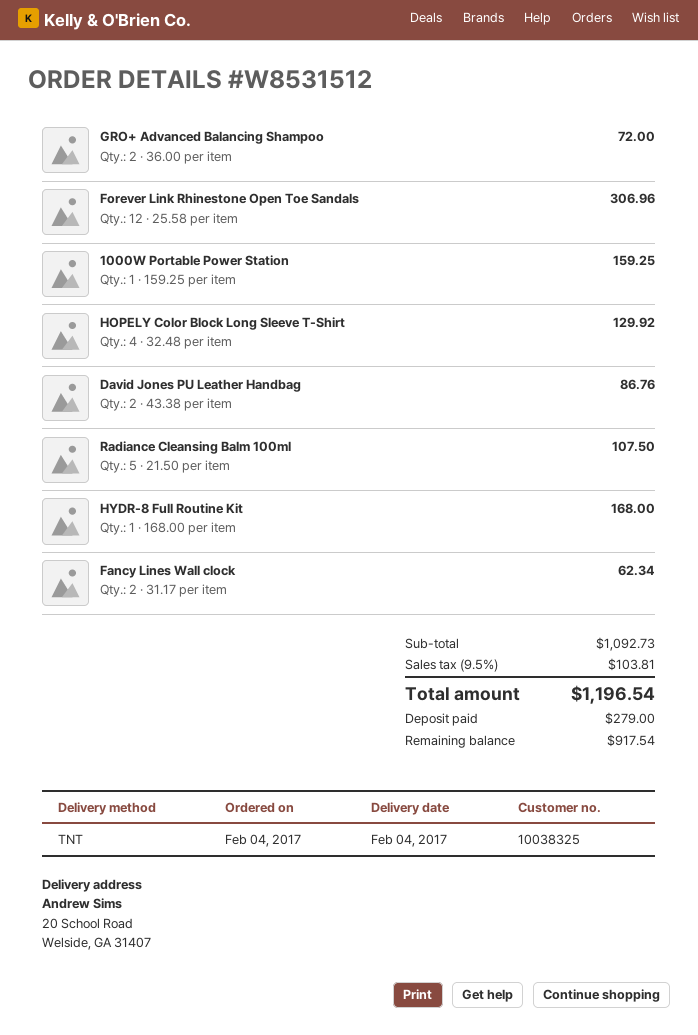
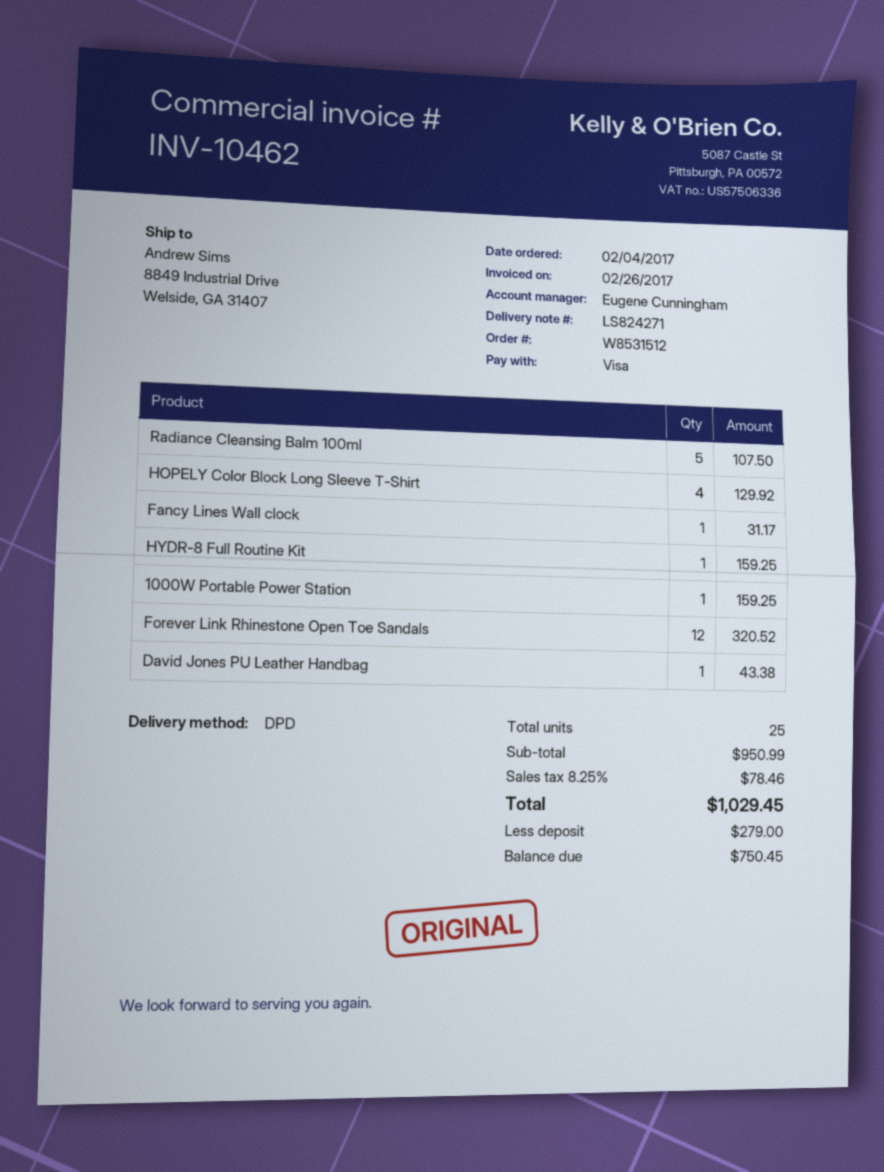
shipping method: TNT -> DPD
ship to: 20 School Road, Welside, GA 31407 -> 8849 Industrial Drive, Welside, GA 31407
GRO+ Advanced Balancing Shampoo: 2 for 72.00 -> none
Forever Link Rhinestone Open Toe Sandals: 12 for 306.96 -> 12 for 320.52
David Jones PU Leather Handbag: 2 for 86.76 -> 1 for 43.38
HYDR-8 Full Routine Kit: 1 for 168.00 -> 1 for 159.25
Fancy Lines Wall clock: 2 for 62.34 -> 1 for 31.17
subtotal: 1092.73 -> 950.99
tax: 9.5% = 103.81 -> 8.25% = 78.46
total: 1196.54 -> 1029.45
balance: 917.54 -> 750.45

